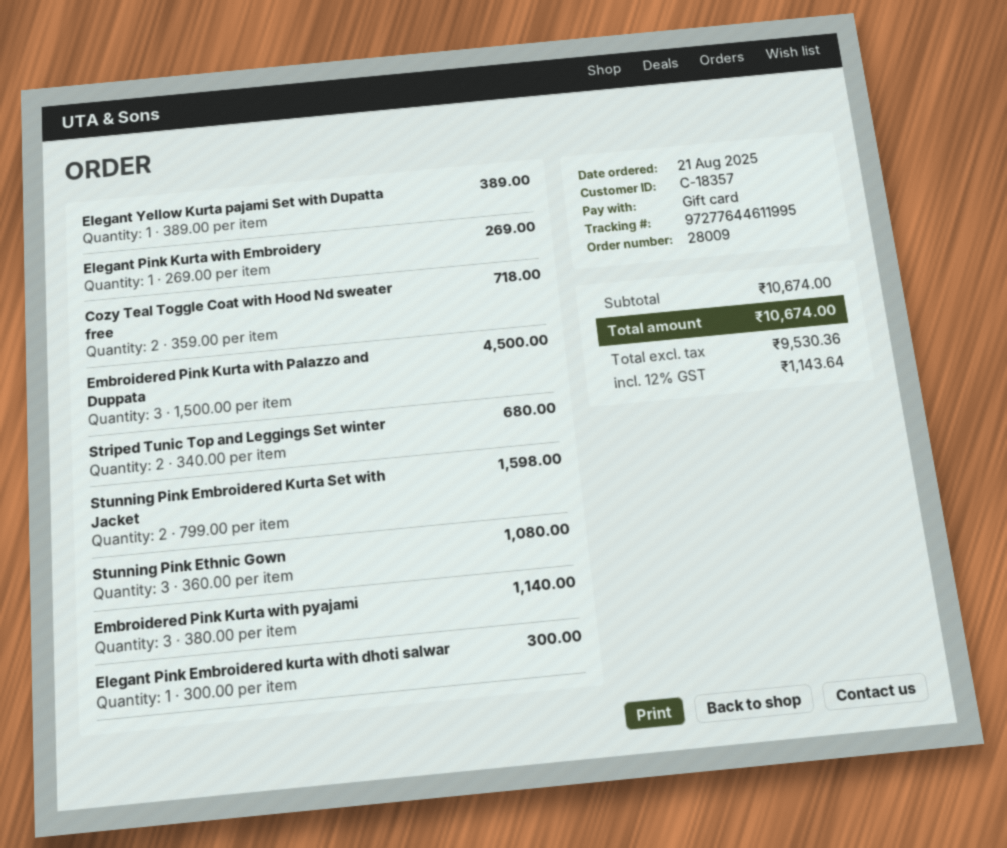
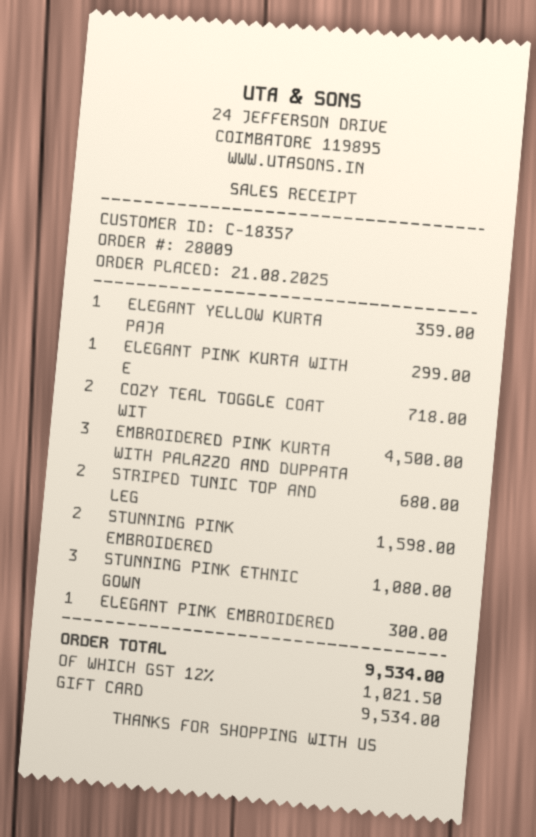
Elegant Yellow Kurta pajami Set with Dupatta: 1 for 389.00 -> 1 for 359.00
Elegant Pink Kurta with Embroidery: 1 for 269.00 -> 1 for 299.00
Embroidered Pink Kurta with pyajami: 3 for 1140.00 -> none
tax: 12% = 1143.64 -> 12% = 1021.50
total: 10674.00 -> 9534.00

